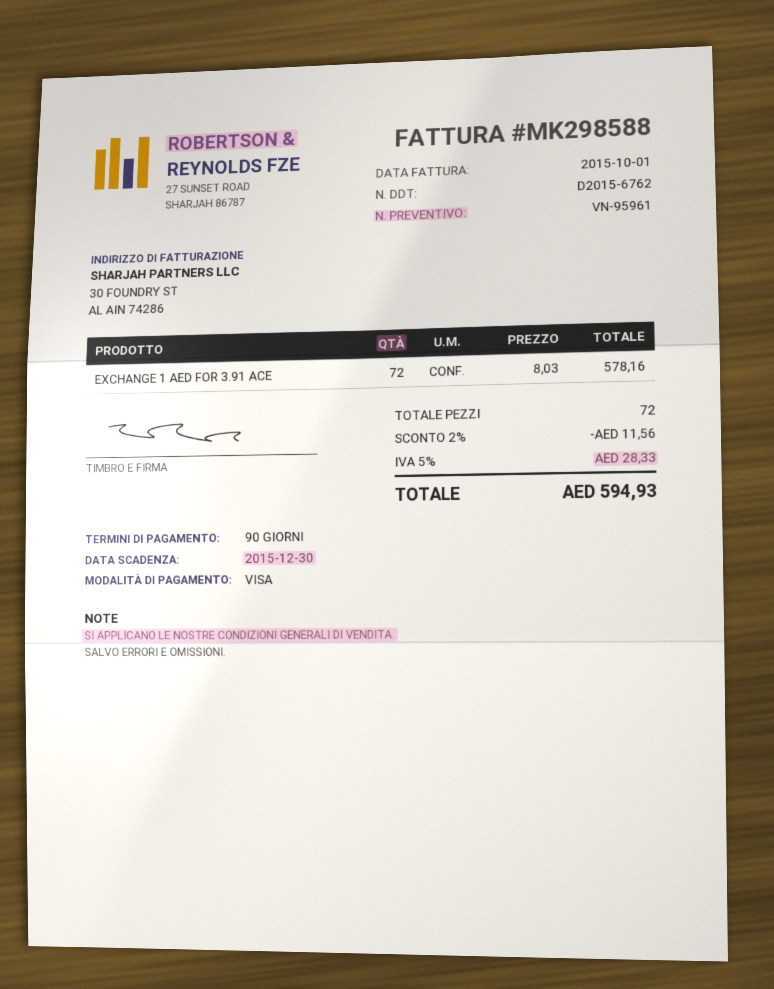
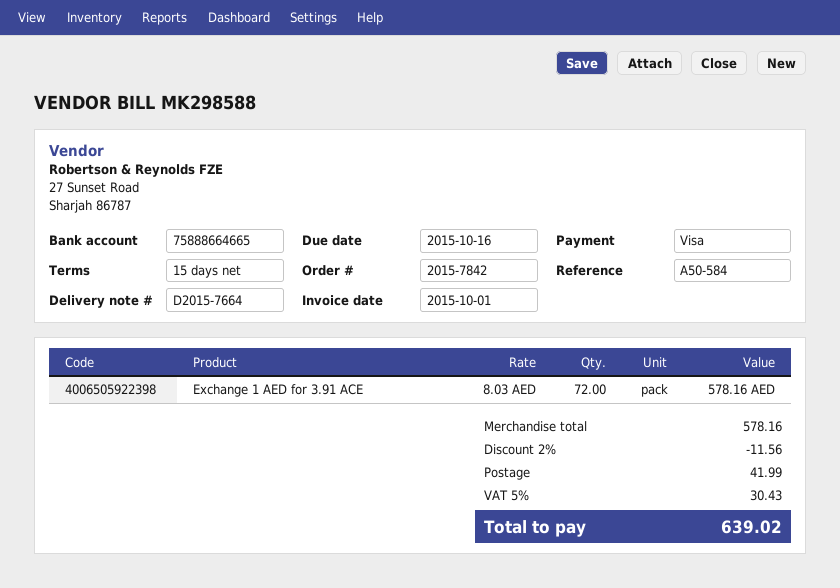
delivery note number: D2015-6762 -> D2015-7664
payment terms: 90 days -> 15 days
due date: 2015-12-30 -> 2015-10-16
shipping: none -> 41.99
tax: 5% = 28.33 -> 5% = 30.43
total: 594.93 -> 639.02

